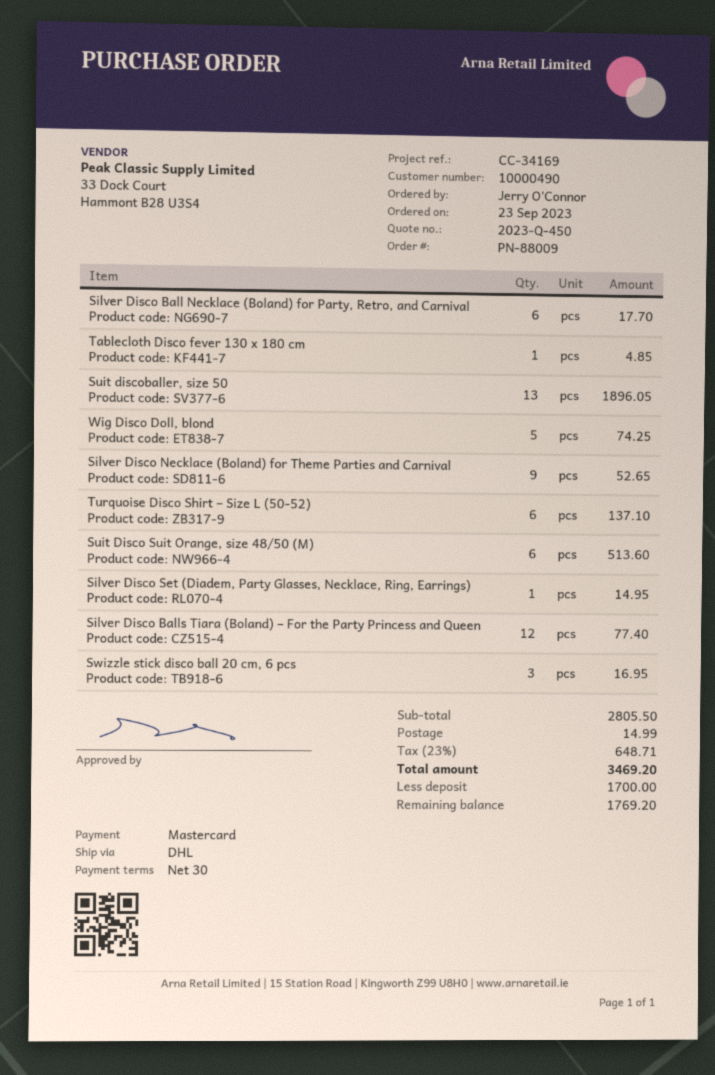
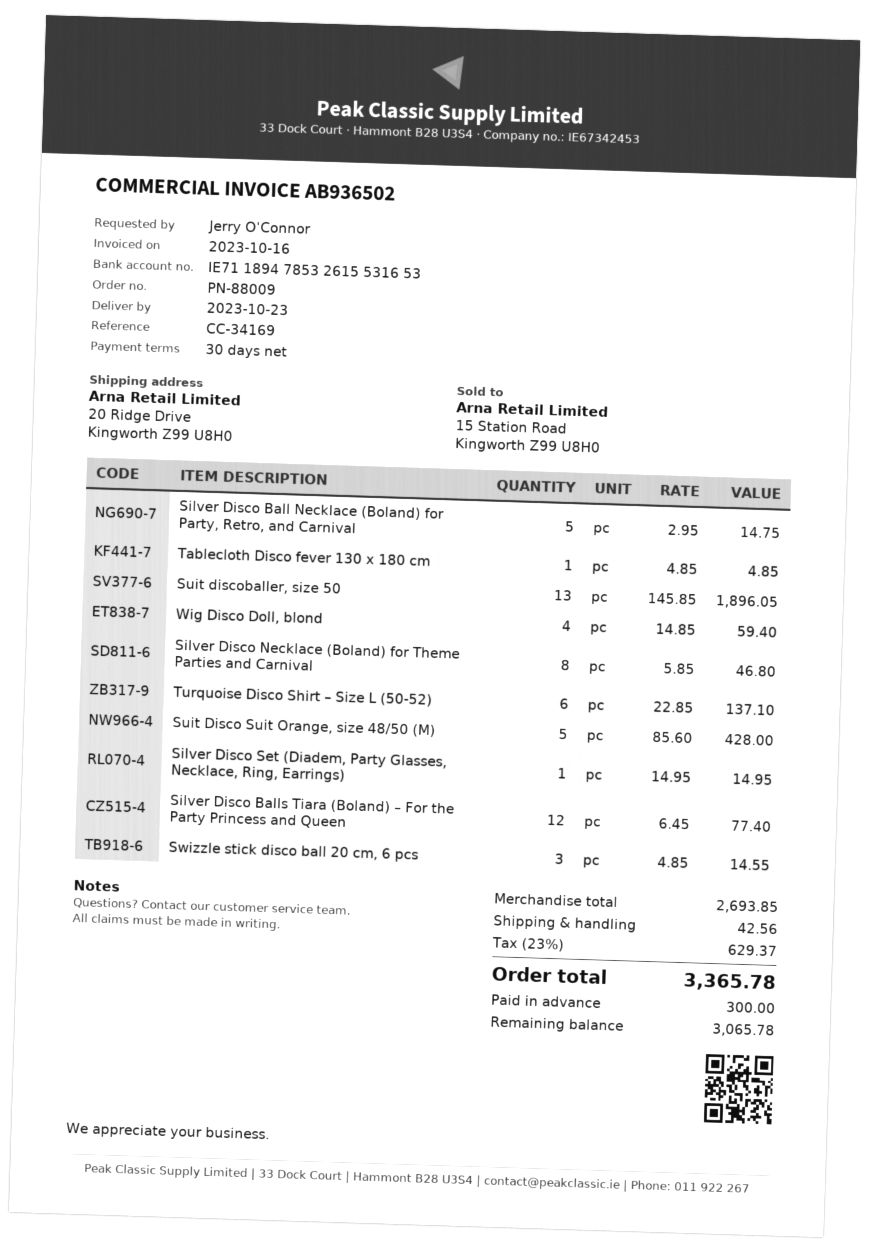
Silver Disco Ball Necklace (Boland) for Party, Retro, and Carnival: 6 for 17.70 -> 5 for 14.75
Wig Disco Doll, blond: 5 for 74.25 -> 4 for 59.40
Silver Disco Necklace (Boland) for Theme Parties and Carnival: 9 for 52.65 -> 8 for 46.80
Suit Disco Suit Orange, size 48/50 (M): 6 for 513.60 -> 5 for 428.00
Swizzle stick disco ball 20 cm, 6 pcs: 3 for 16.95 -> 3 for 14.55
subtotal: 2805.50 -> 2693.85
shipping: 14.99 -> 42.56
tax: 23% = 648.71 -> 23% = 629.37
total: 3469.20 -> 3365.78
deposit: 1700.00 -> 300.00
balance: 1769.20 -> 3065.78

